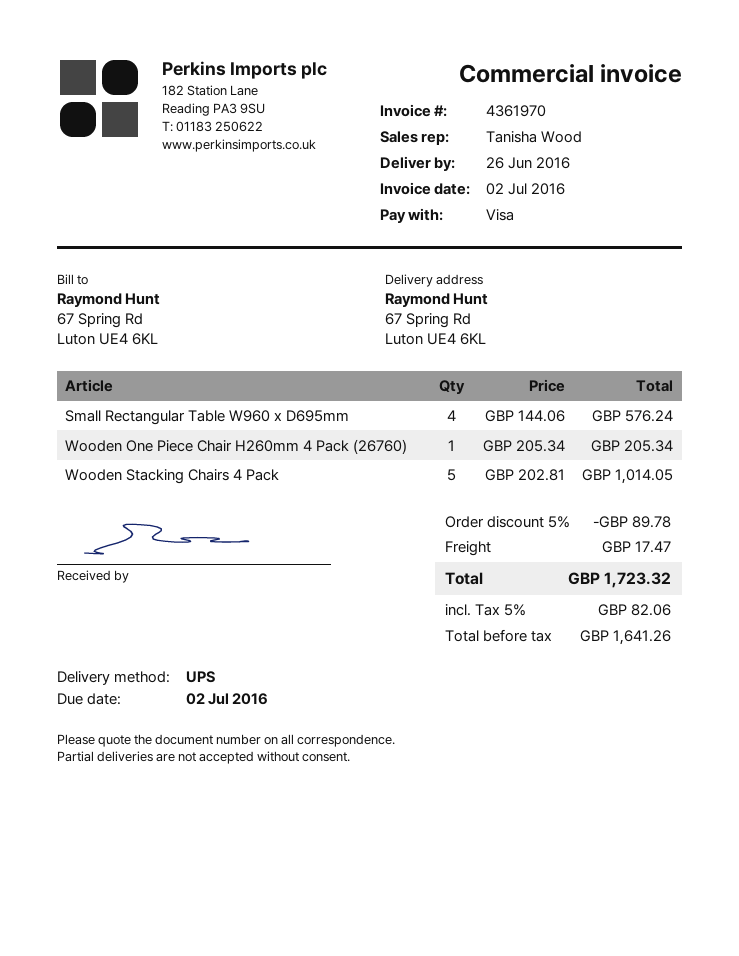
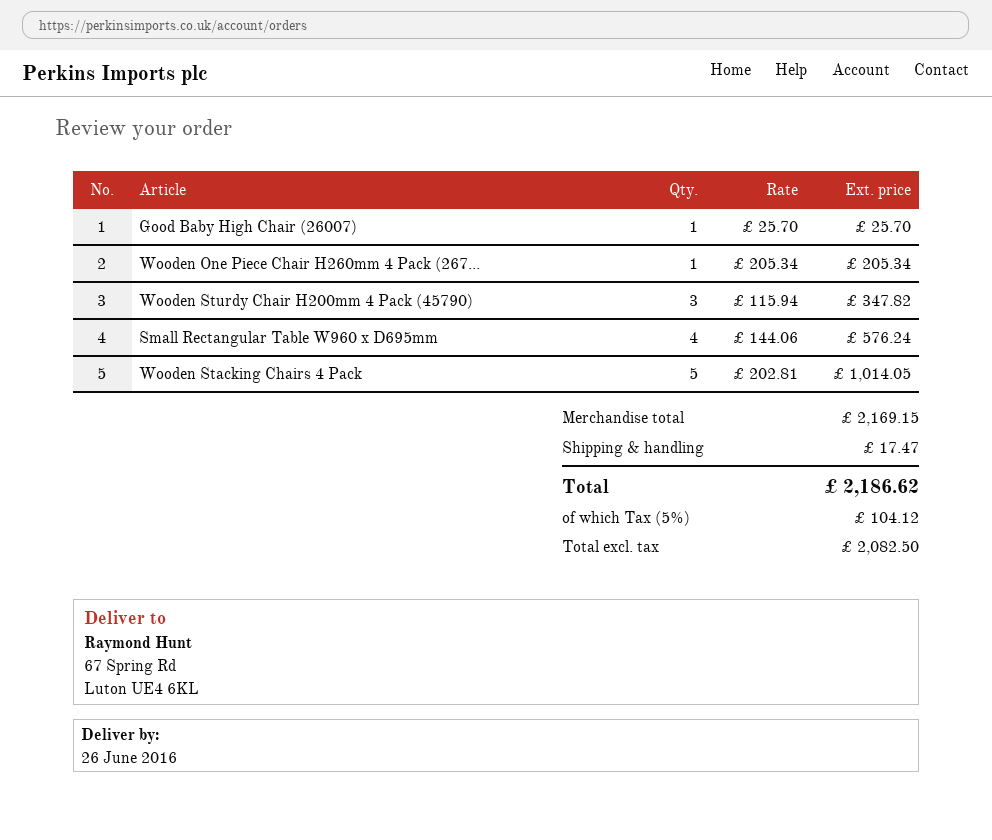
Good Baby High Chair (26007): none -> 1 x 25.70 = 25.70
Wooden Sturdy Chair H200mm 4 Pack (45790): none -> 3 x 115.94 = 347.82
discount: 5% = 89.78 -> none
net: 1641.26 -> 2082.50
tax: 5% = 82.06 -> 5% = 104.12
total: 1723.32 -> 2186.62

